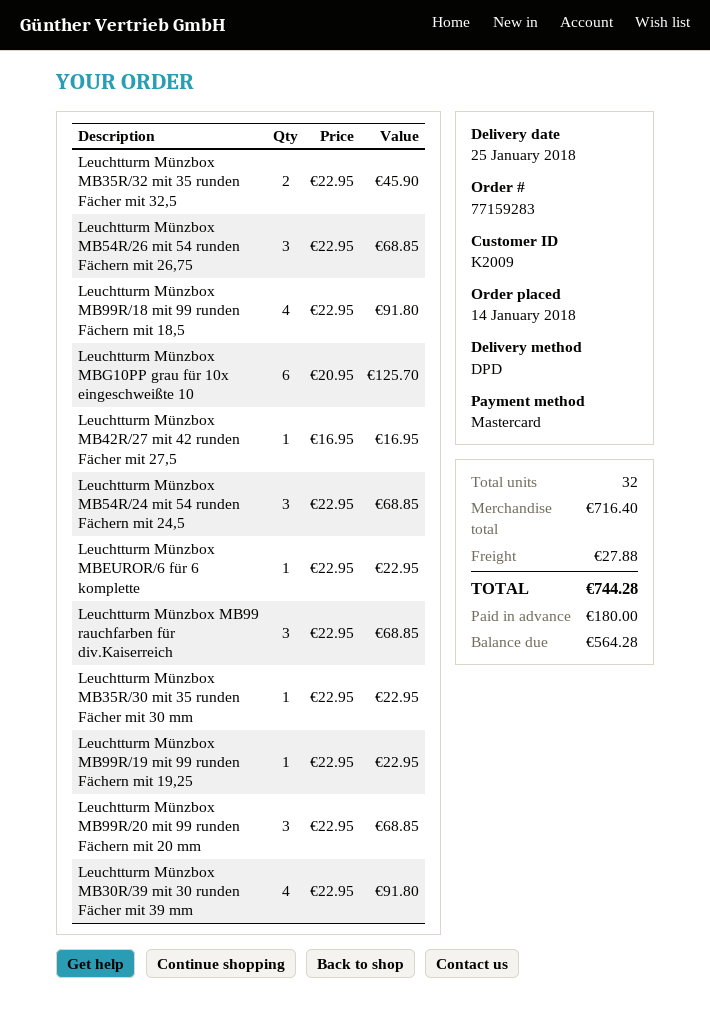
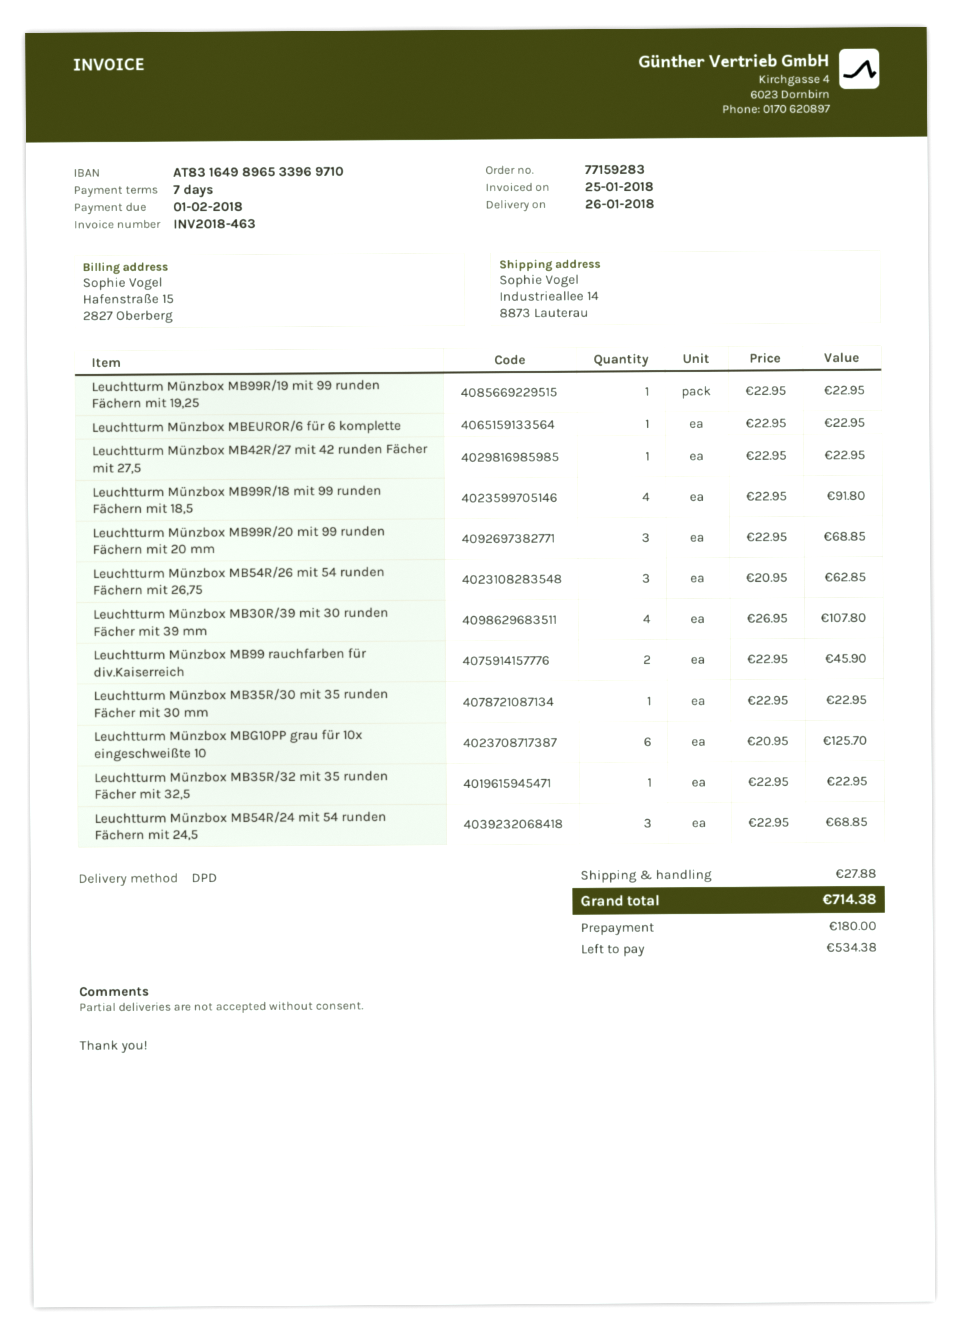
delivery date: 2018-01-25 -> 2018-01-26
Leuchtturm Münzbox MB35R/32 mit 35 runden Fächer mit 32,5: 2 x 22.95 = 45.90 -> 1 x 22.95 = 22.95
Leuchtturm Münzbox MB54R/26 mit 54 runden Fächern mit 26,75: 3 x 22.95 = 68.85 -> 3 x 20.95 = 62.85
Leuchtturm Münzbox MB42R/27 mit 42 runden Fächer mit 27,5: 1 x 16.95 = 16.95 -> 1 x 22.95 = 22.95
Leuchtturm Münzbox MB99 rauchfarben für div.Kaiserreich: 3 x 22.95 = 68.85 -> 2 x 22.95 = 45.90
Leuchtturm Münzbox MB30R/39 mit 30 runden Fächer mit 39 mm: 4 x 22.95 = 91.80 -> 4 x 26.95 = 107.80
total: 744.28 -> 714.38
balance: 564.28 -> 534.38

